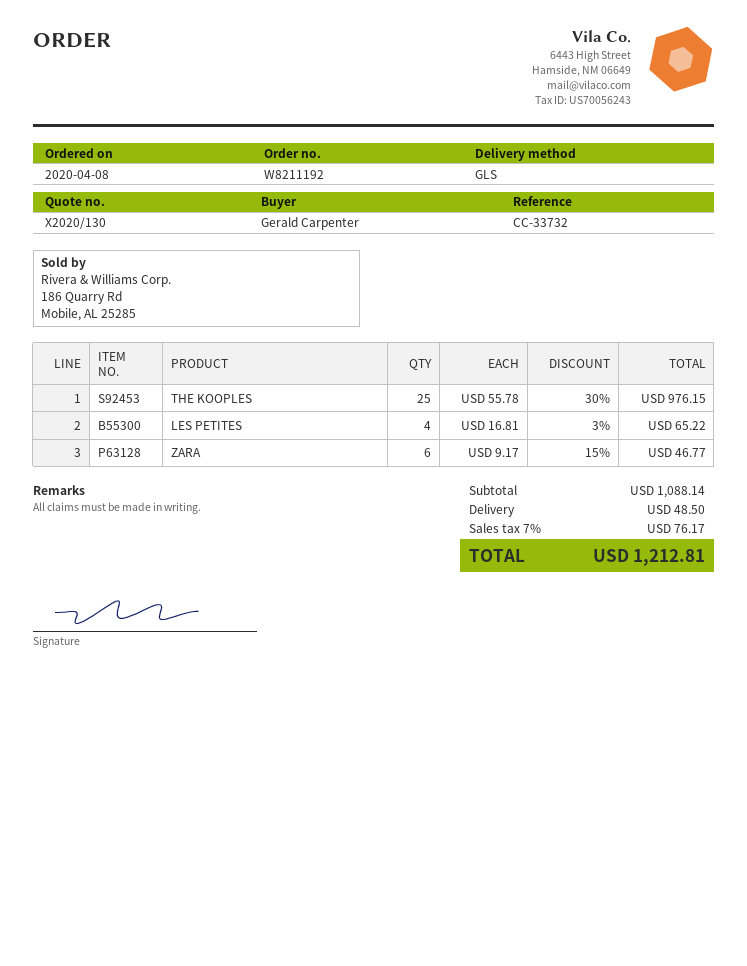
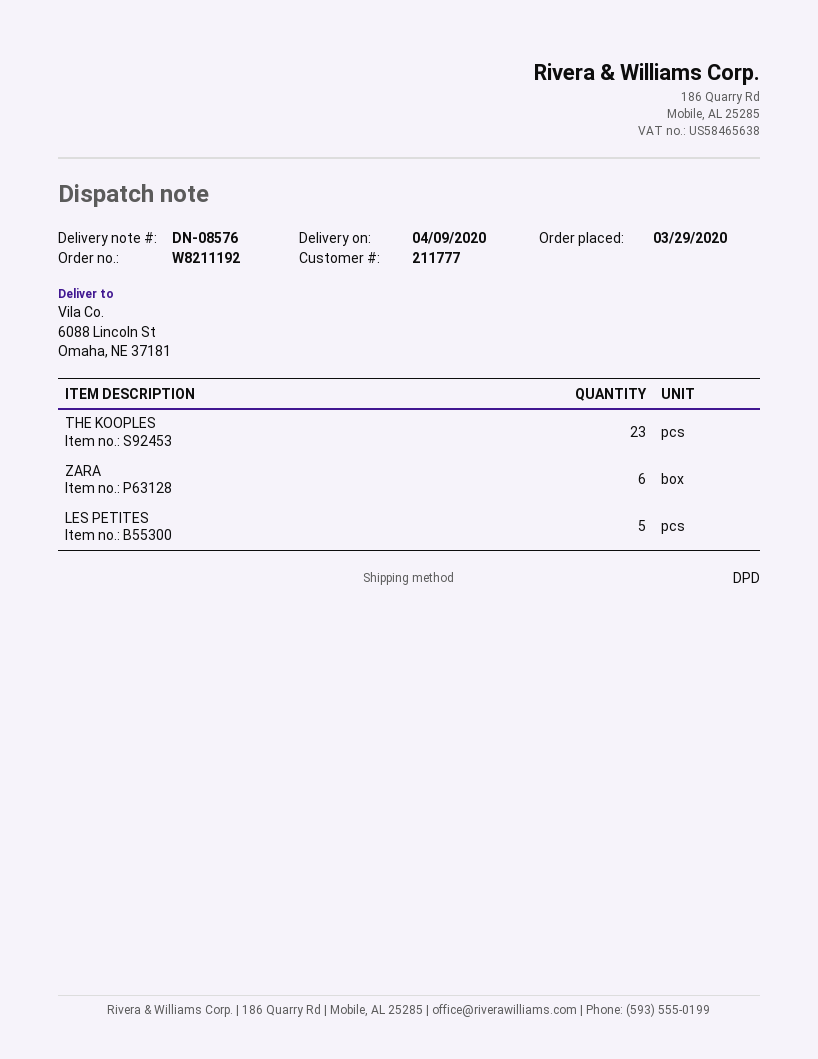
order date: 2020-04-08 -> 2020-03-29
shipping method: GLS -> DPD
THE KOOPLES: 25 -> 23
LES PETITES: 4 -> 5

